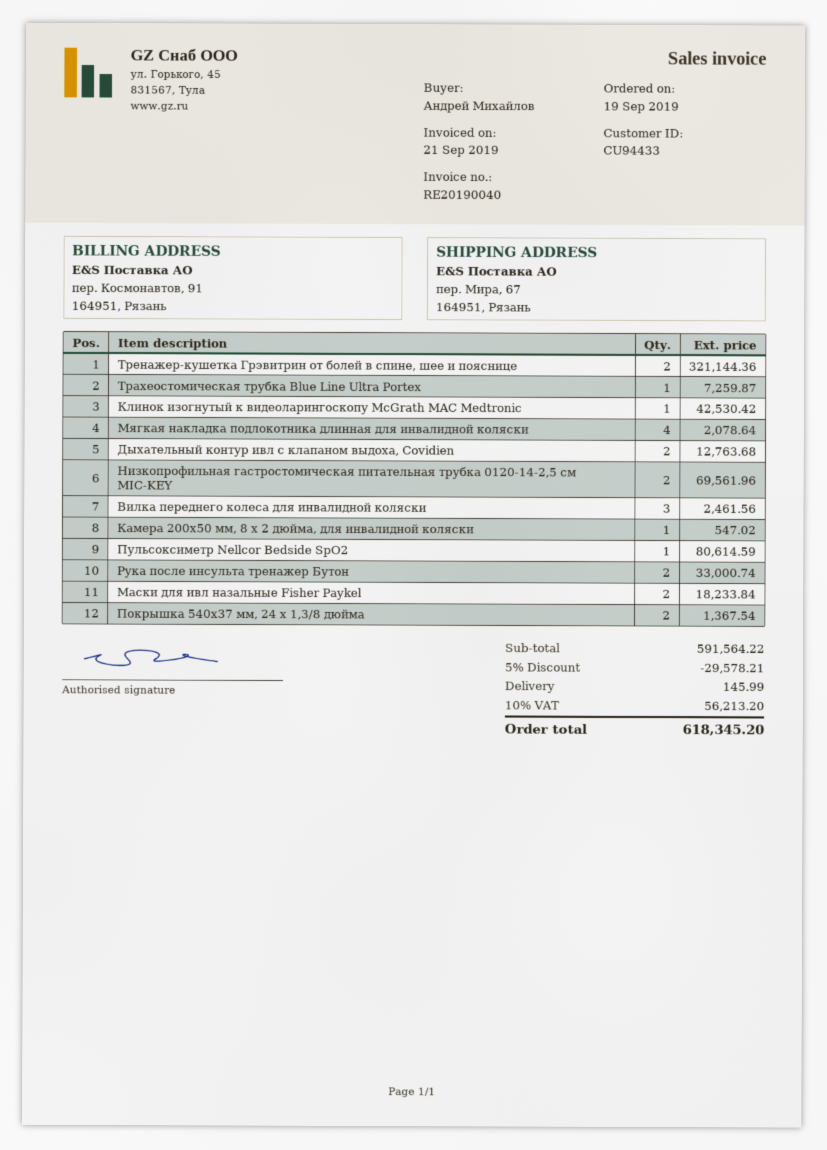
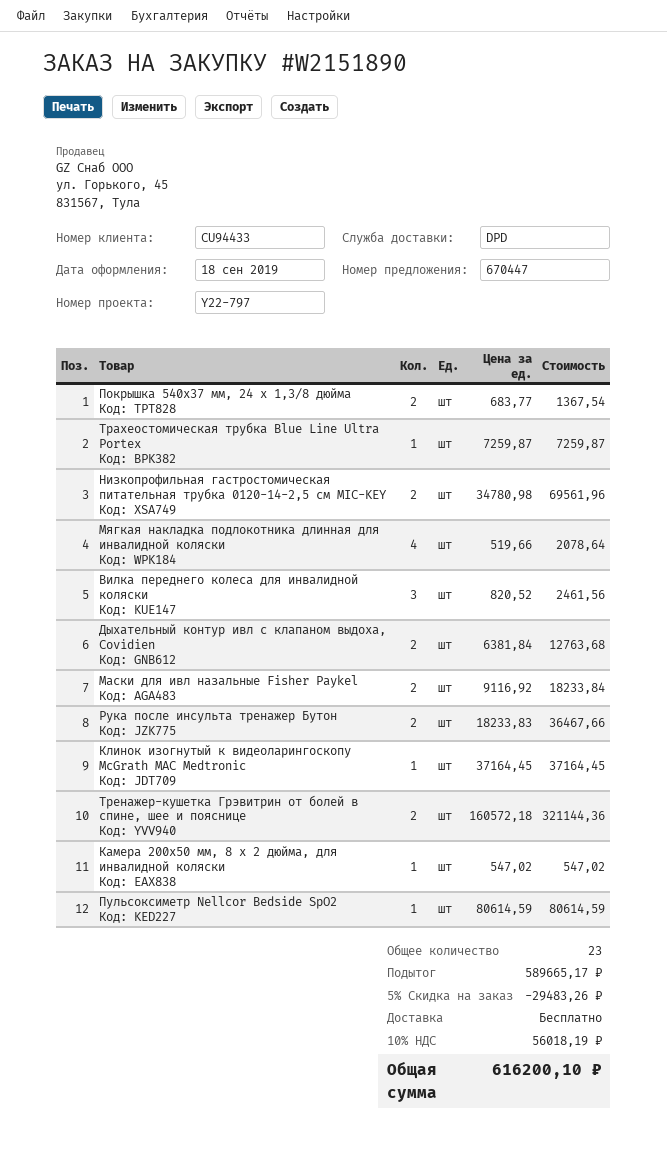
order date: 2019-09-19 -> 2019-09-18
Клинок изогнутый к видеоларингоскопу McGrath MAC Medtronic: 1 for 42530.42 -> 1 for 37164.45
Рука после инсульта тренажер Бутон: 2 for 33000.74 -> 2 for 36467.66
subtotal: 591564.22 -> 589665.17
discount: 5% = 29578.21 -> 5% = 29483.26
shipping: 145.99 -> 0.00
tax: 10% = 56213.20 -> 10% = 56018.19
total: 618345.20 -> 616200.10

